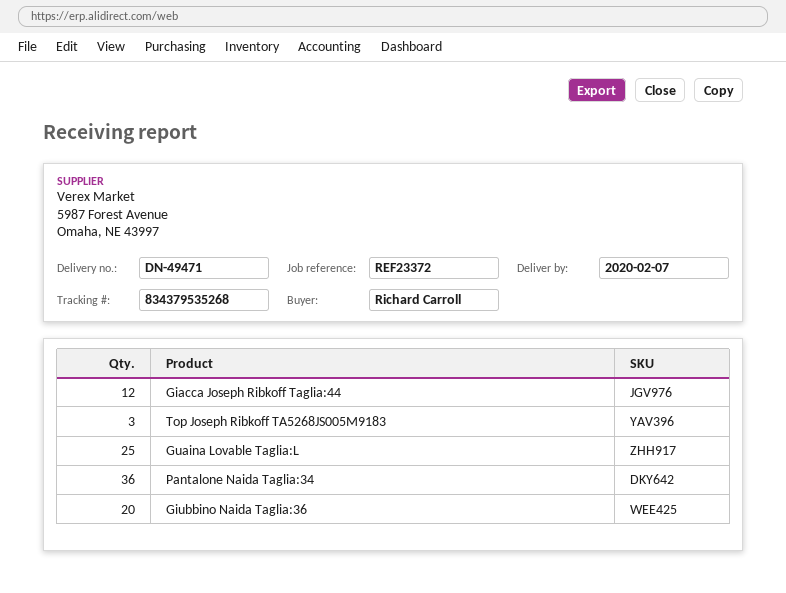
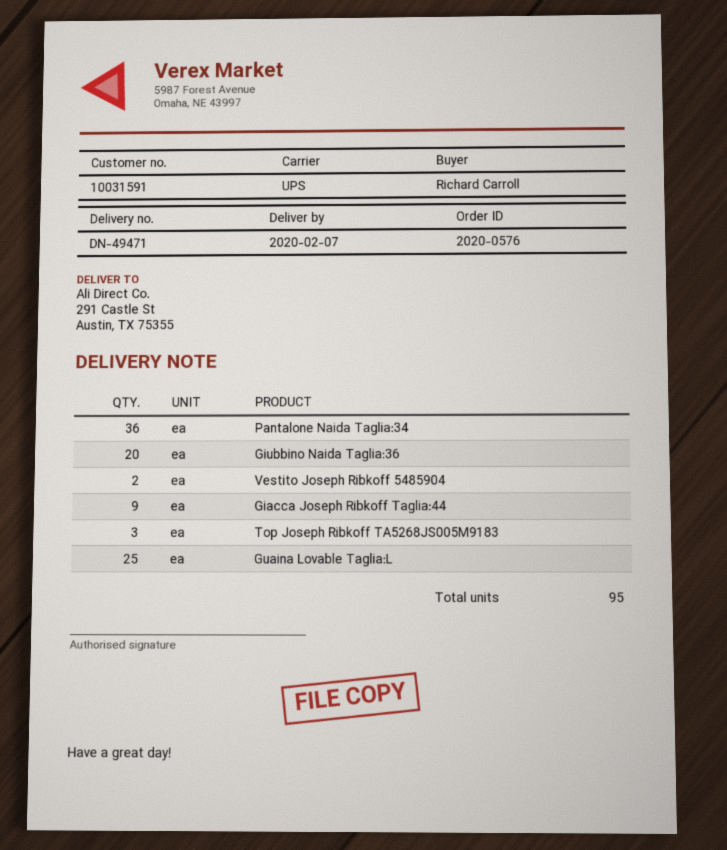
Giacca Joseph Ribkoff Taglia:44: 12 -> 9
Vestito Joseph Ribkoff 5485904: none -> 2

